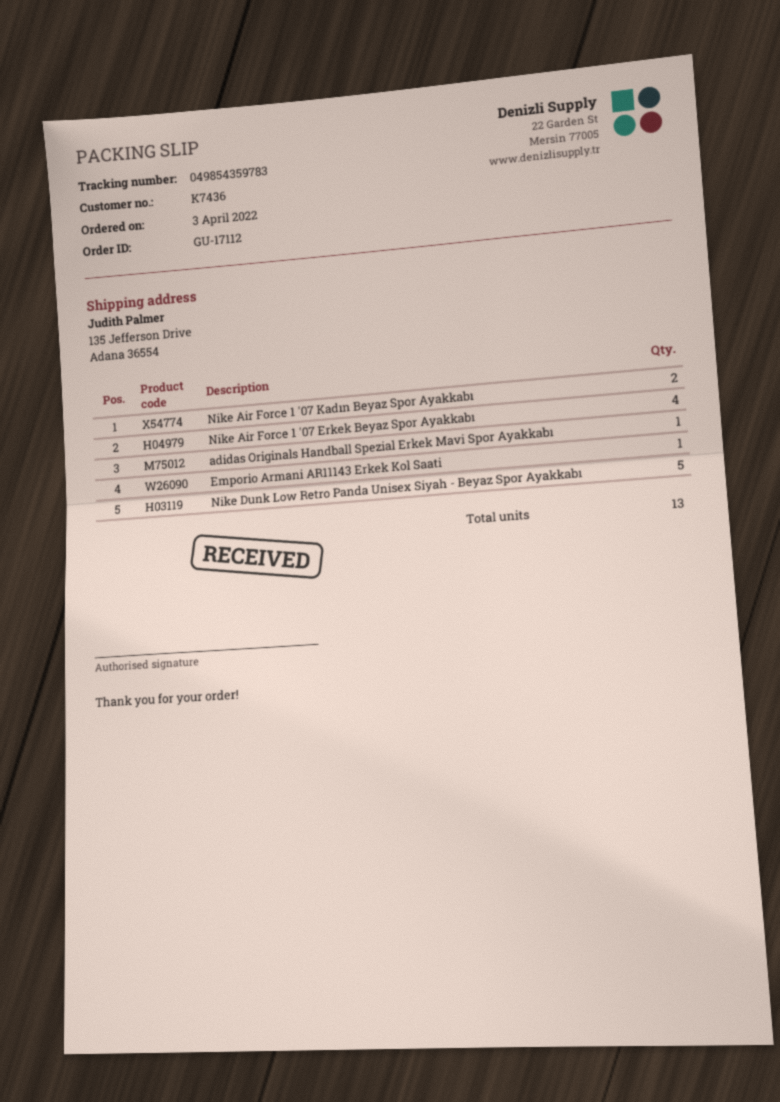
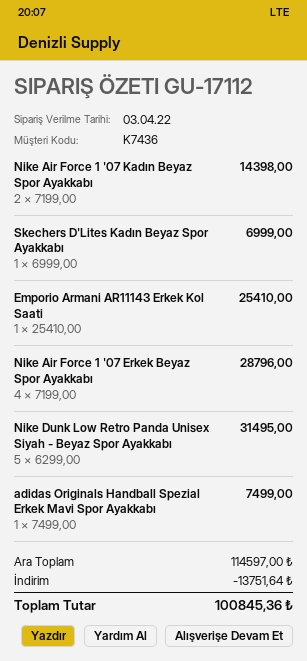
Skechers D'Lites Kadın Beyaz Spor Ayakkabı: none -> 1

